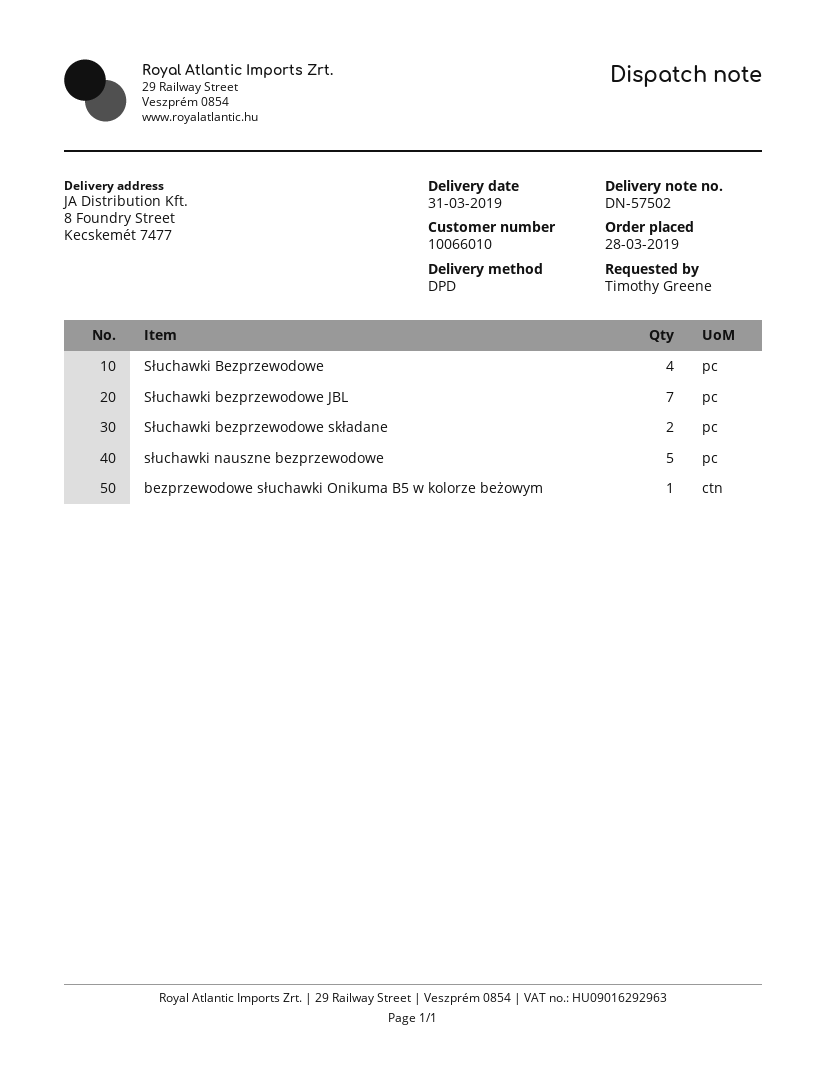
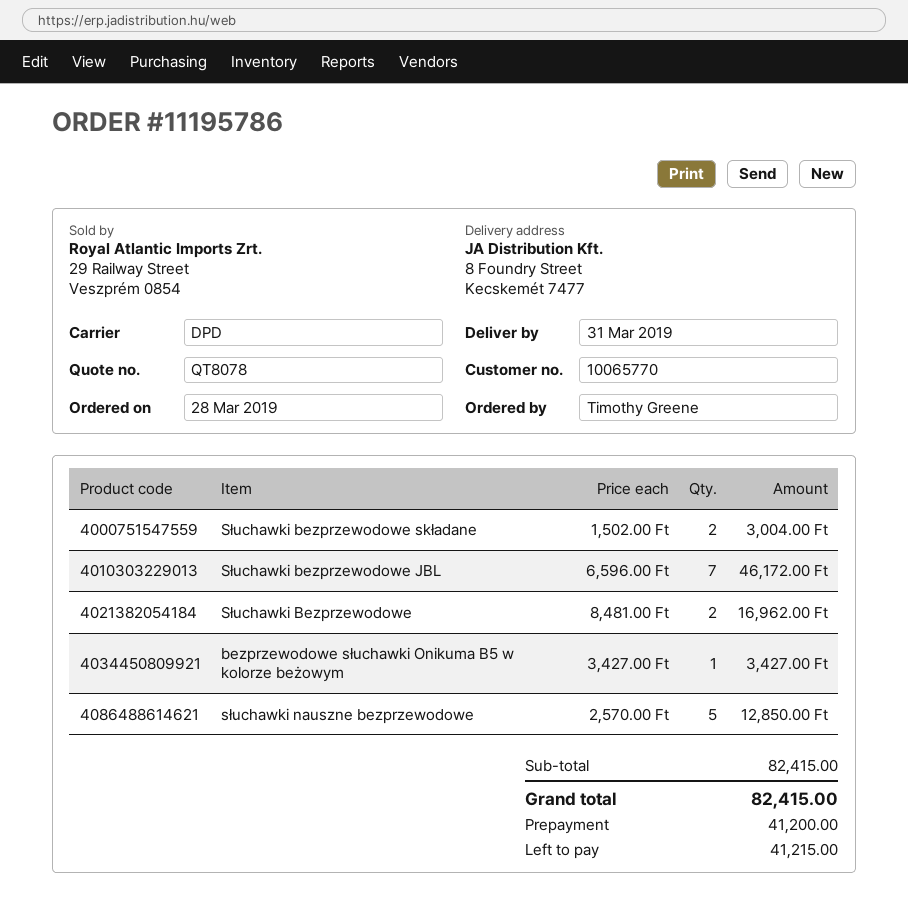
customer number: 10066010 -> 10065770
Słuchawki Bezprzewodowe: 4 -> 2

